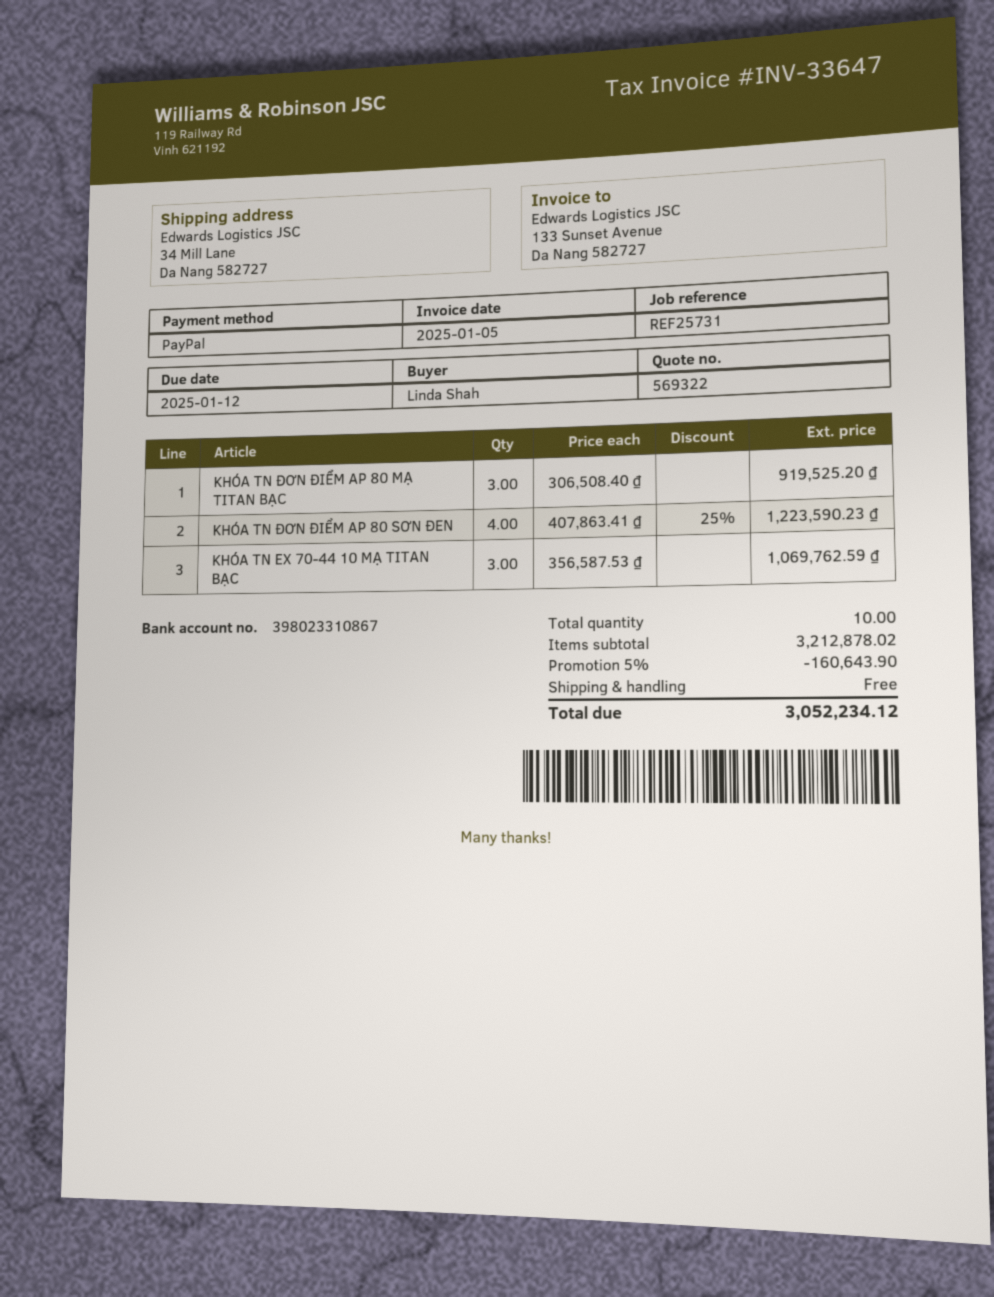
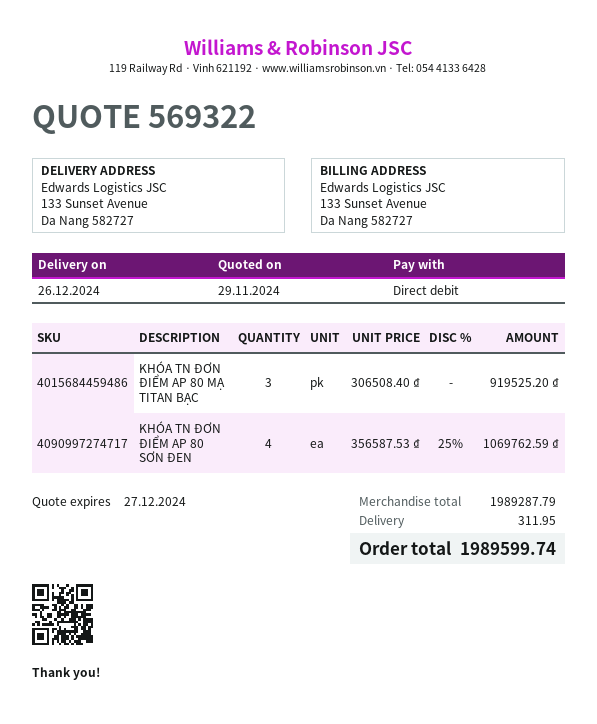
payment method: PayPal -> direct debit
ship to: 34 Mill Lane, Da Nang 582727 -> 133 Sunset Avenue, Da Nang 582727
KHÓA TN ĐƠN ĐIỂM AP 80 SƠN ĐEN: 4 x 407863.41 - 25% = 1223590.23 -> 4 x 356587.53 - 25% = 1069762.59
KHÓA TN EX 70-44 10 MẠ TITAN BẠC: 3 x 356587.53 = 1069762.59 -> none
subtotal: 3212878.02 -> 1989287.79
discount: 5% = 160643.90 -> none
shipping: 0.00 -> 311.95
total: 3052234.12 -> 1989599.74

